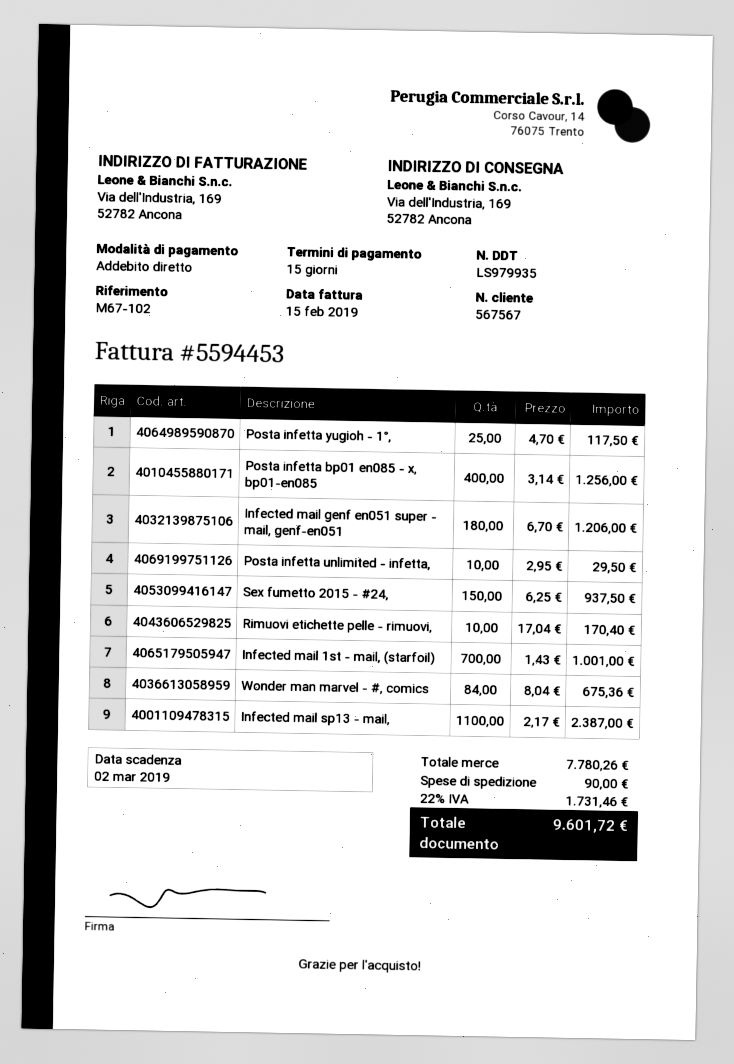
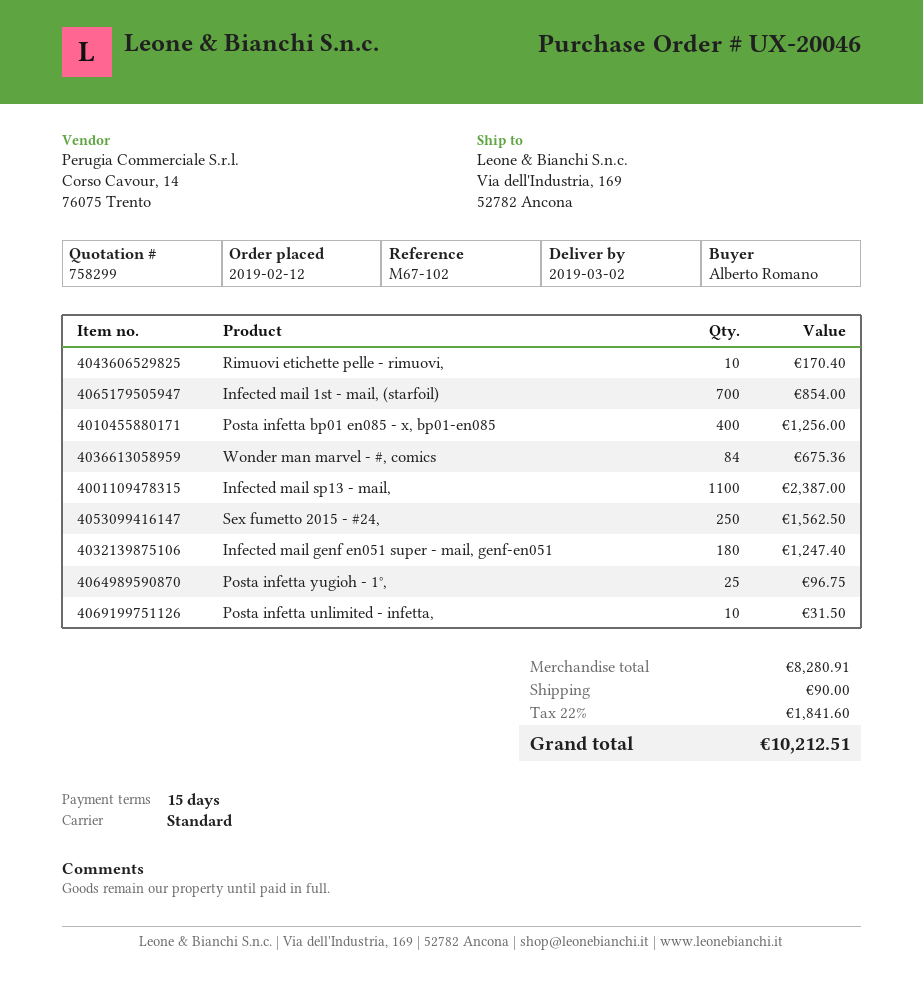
Posta infetta yugioh - 1°,: 25 for 117.50 -> 25 for 96.75
Infected mail genf en051 super - mail, genf-en051: 180 for 1206.00 -> 180 for 1247.40
Posta infetta unlimited - infetta,: 10 for 29.50 -> 10 for 31.50
Sex fumetto 2015 - #24,: 150 for 937.50 -> 250 for 1562.50
Infected mail 1st - mail, (starfoil): 700 for 1001.00 -> 700 for 854.00
subtotal: 7780.26 -> 8280.91
tax: 22% = 1731.46 -> 22% = 1841.60
total: 9601.72 -> 10212.51

